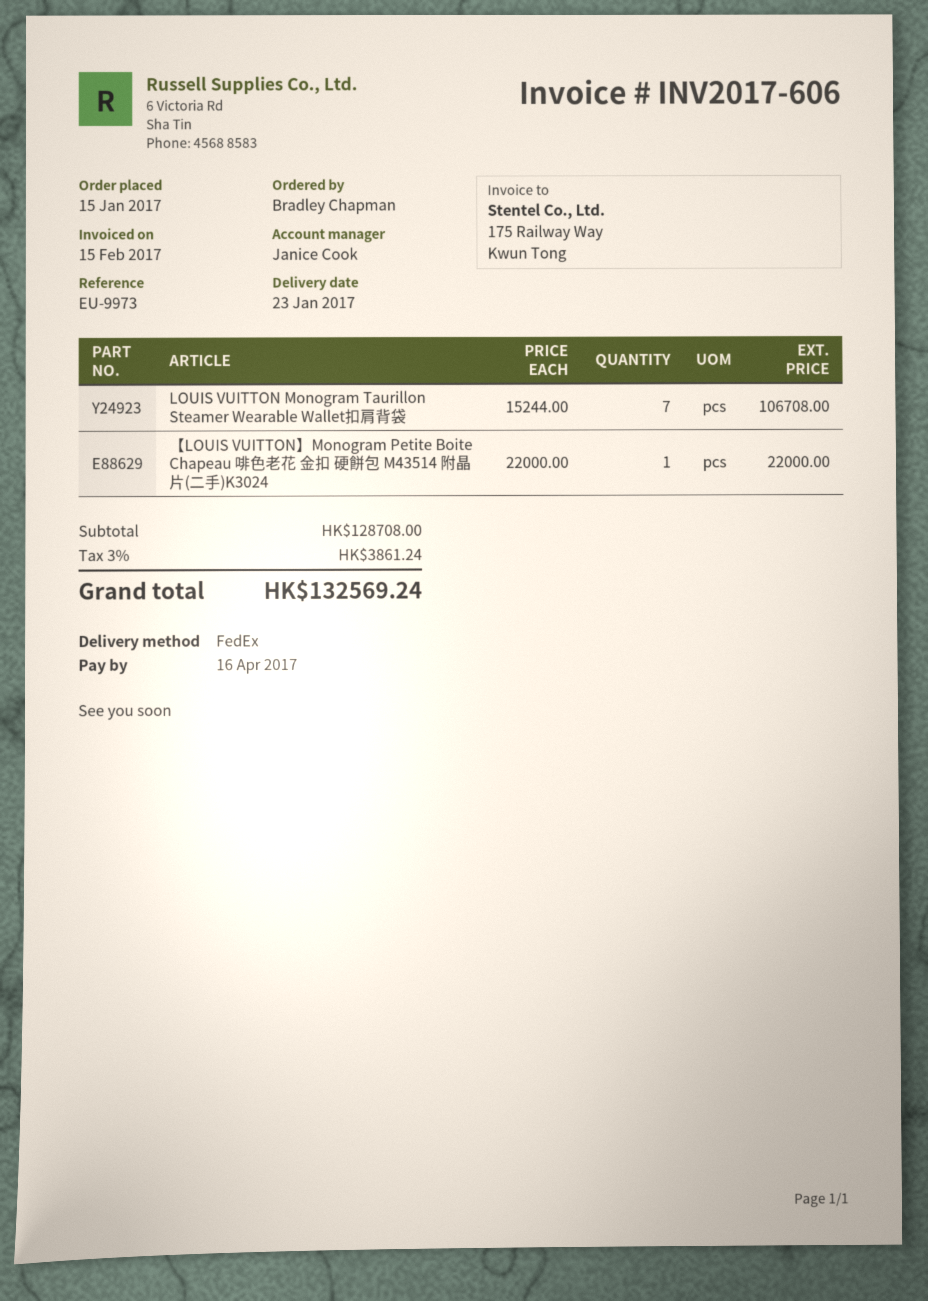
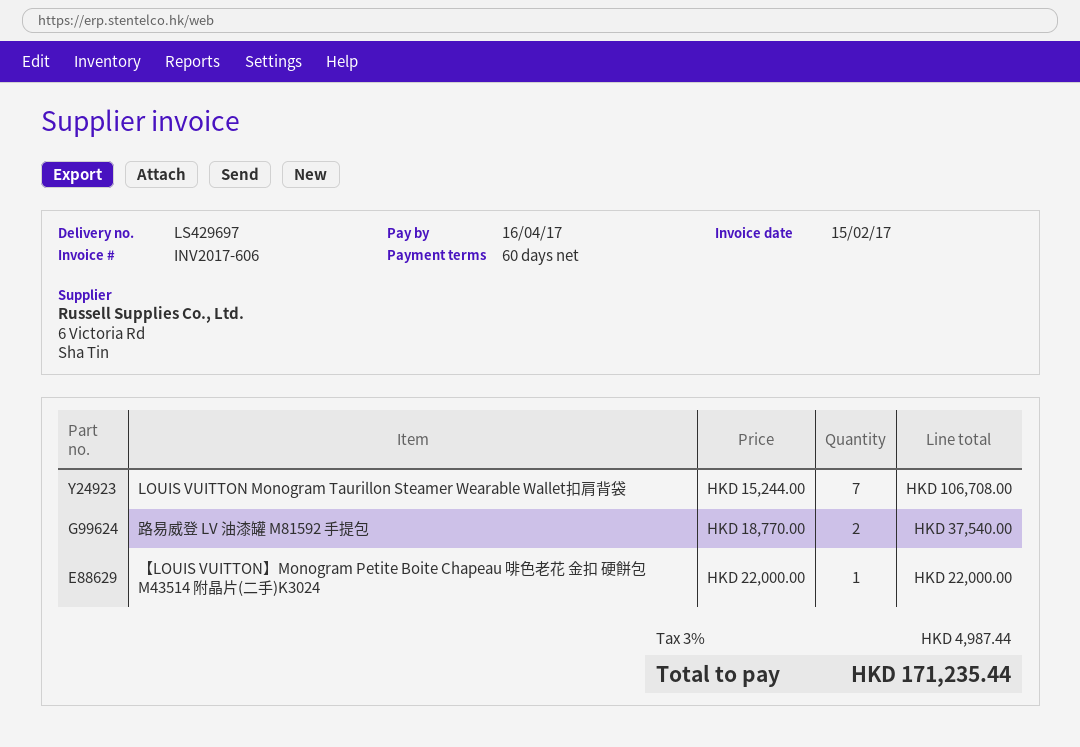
路易威登 LV 油漆罐 M81592 手提包: none -> 2 x 18770.00 = 37540.00
tax: 3% = 3861.24 -> 3% = 4987.44
total: 132569.24 -> 171235.44

